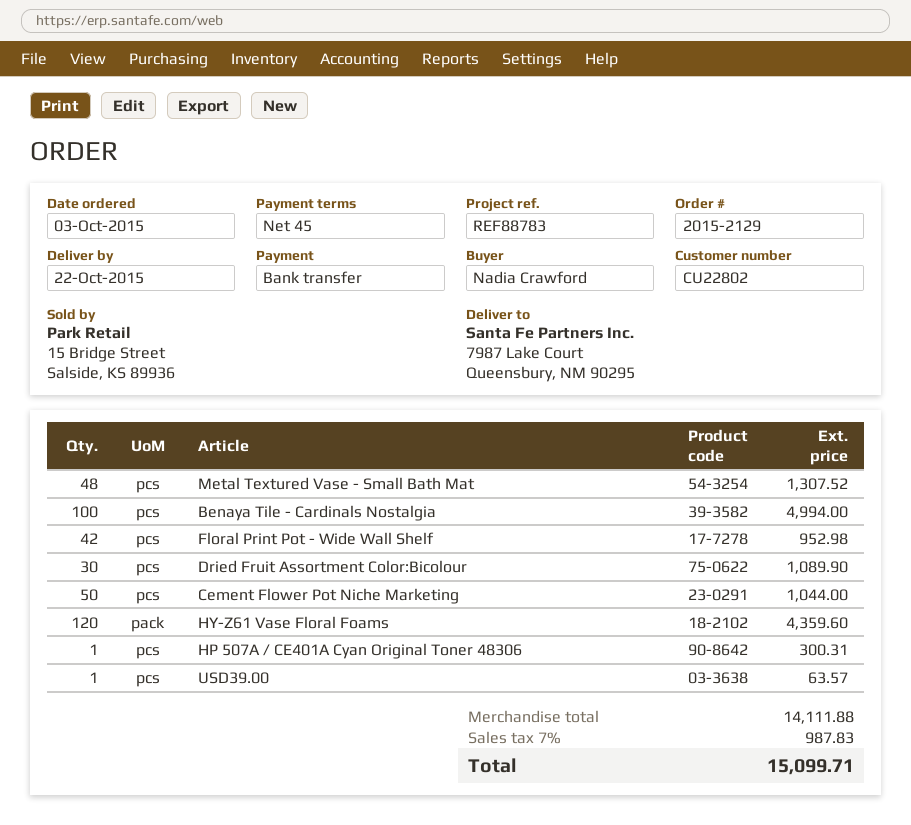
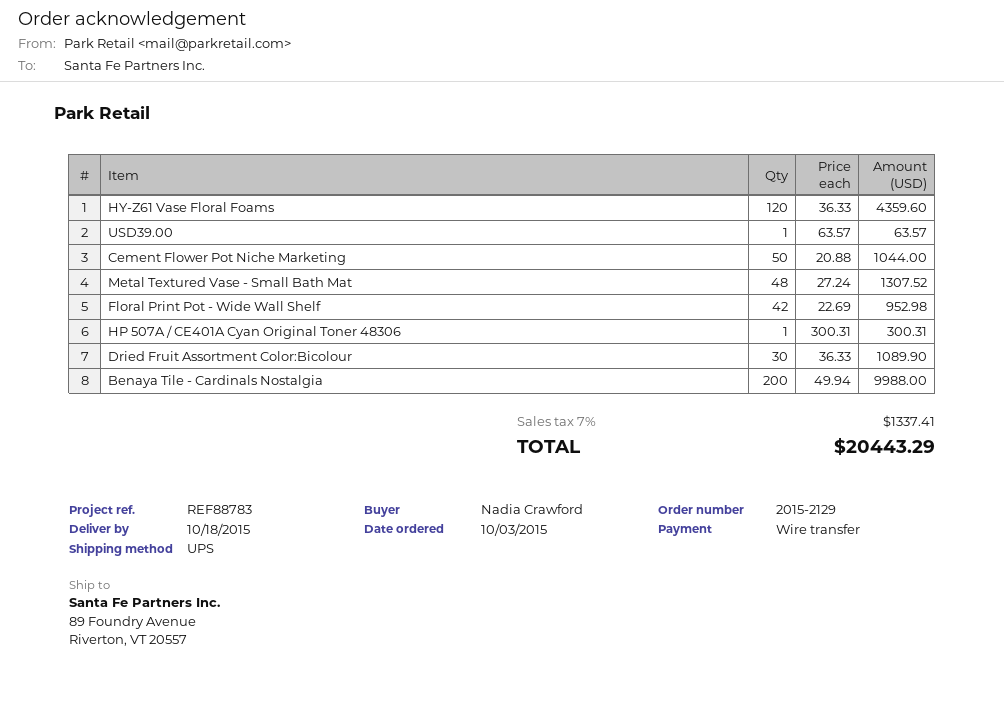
delivery date: 2015-10-22 -> 2015-10-18
ship to: 7987 Lake Court, Queensbury, NM 90295 -> 89 Foundry Avenue, Riverton, VT 20557
Benaya Tile - Cardinals Nostalgia: 100 for 4994.00 -> 200 for 9988.00
tax: 7% = 987.83 -> 7% = 1337.41
total: 15099.71 -> 20443.29

